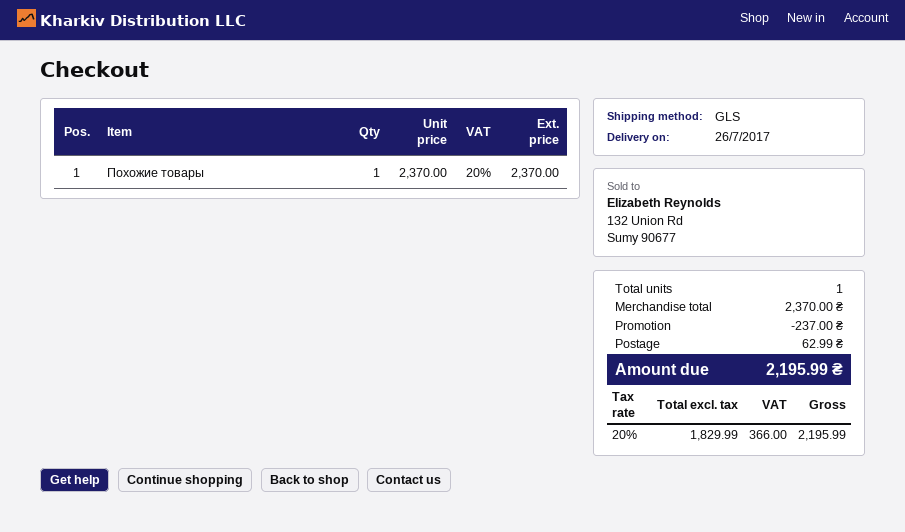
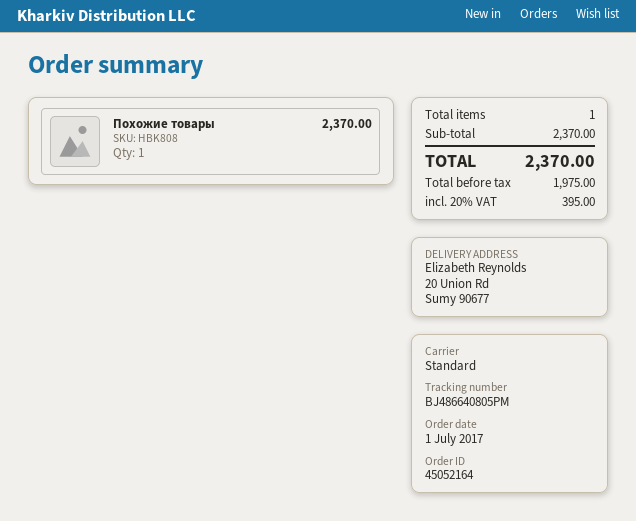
shipping method: GLS -> standard
discount: 237.00 -> none
shipping: 62.99 -> none
net: 1829.99 -> 1975.00
tax: 20% = 366.00 -> 20% = 395.00
total: 2195.99 -> 2370.00

